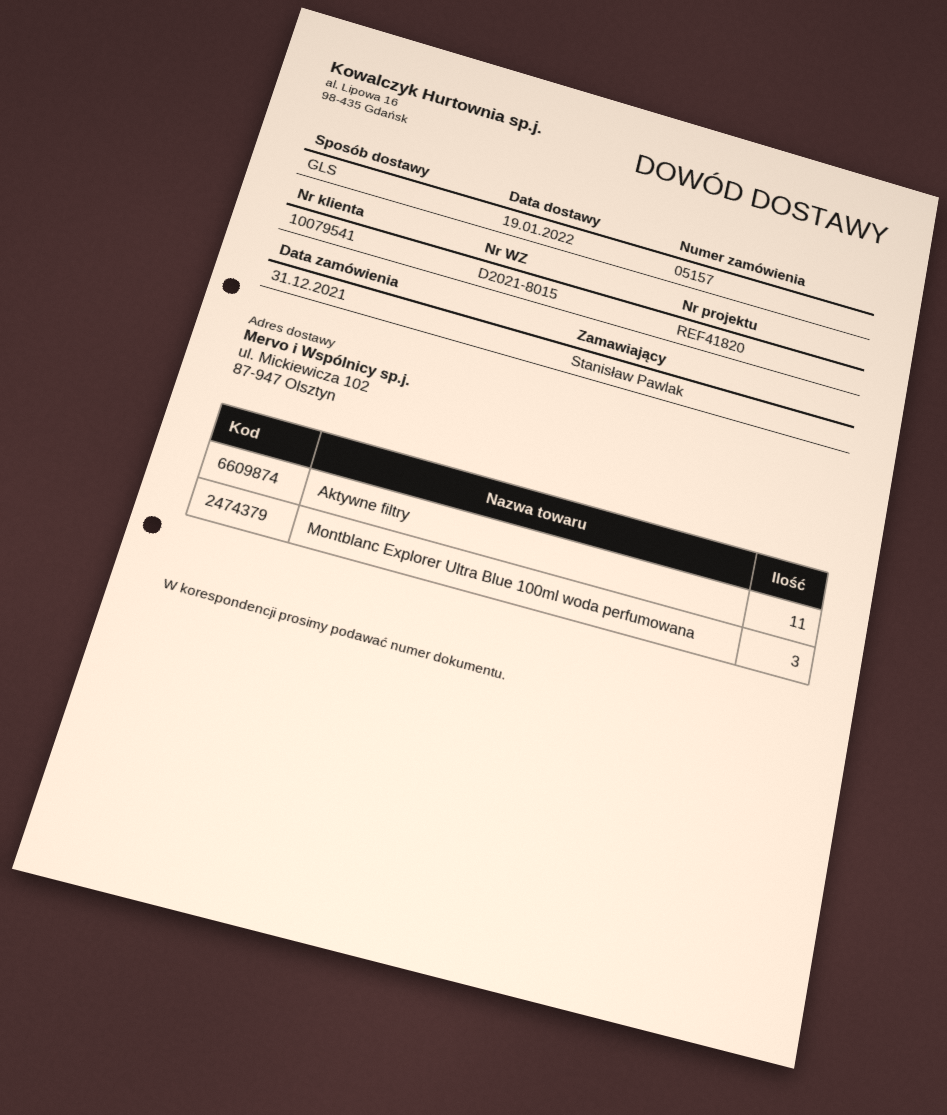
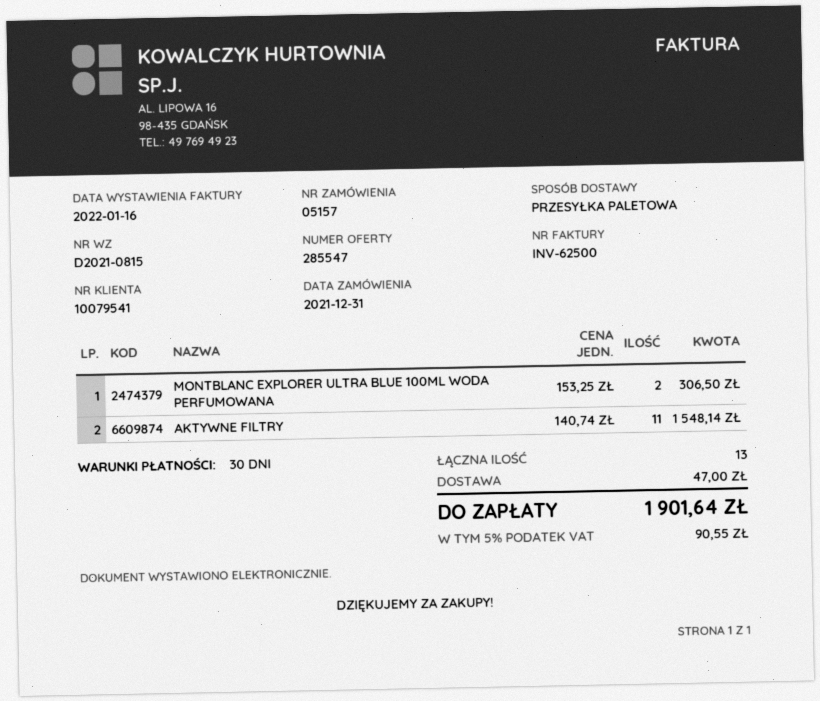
delivery note number: D2021-8015 -> D2021-0815
shipping method: GLS -> pallet freight
Montblanc Explorer Ultra Blue 100ml woda perfumowana: 3 -> 2

